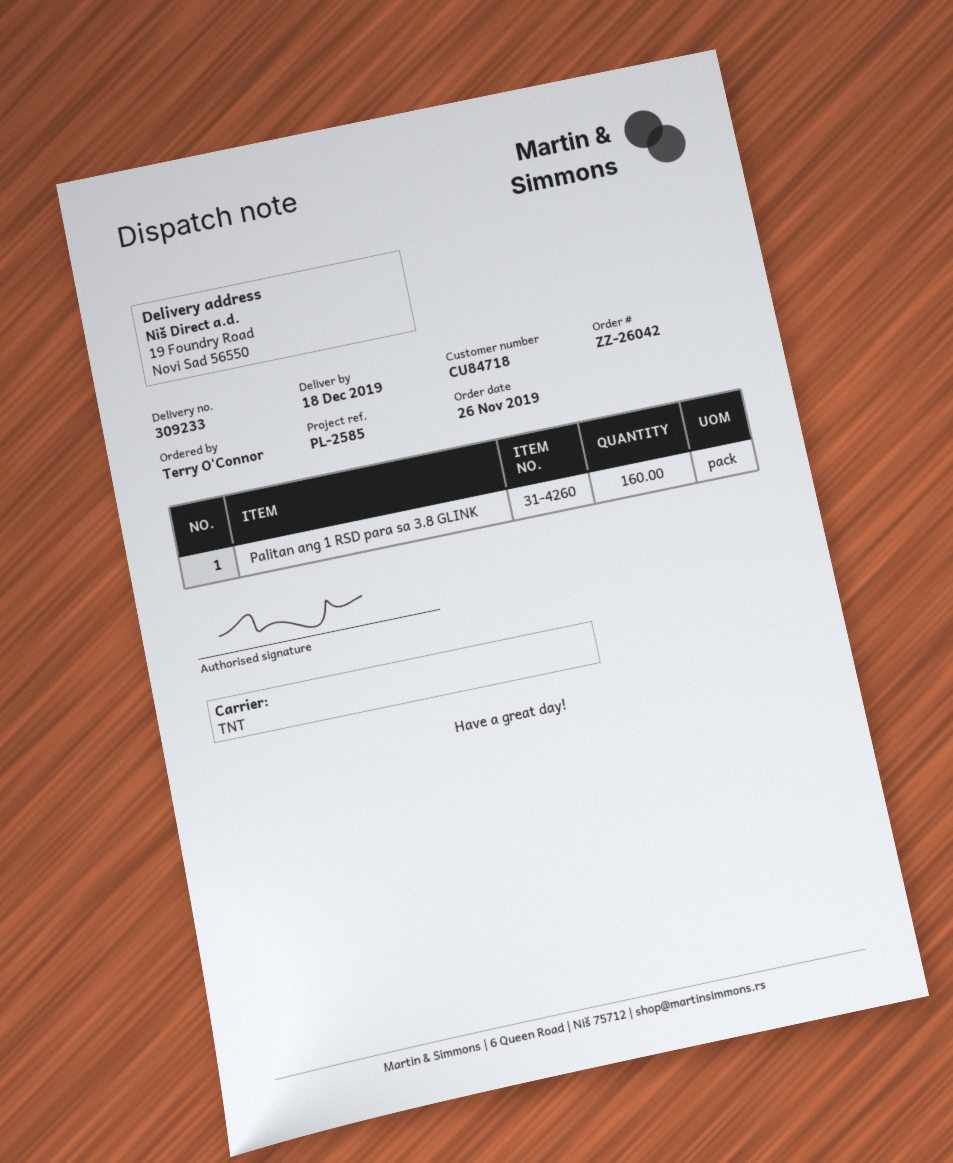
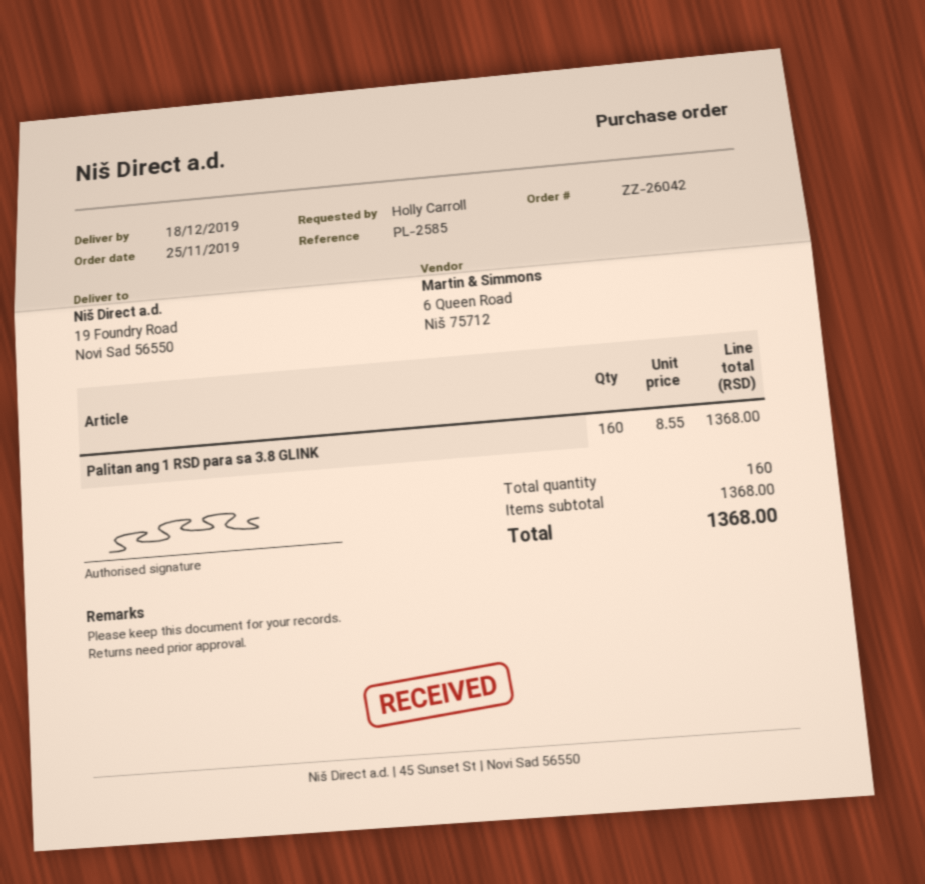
order date: 2019-11-26 -> 2019-11-25
ordered by: Terry O'Connor -> Holly Carroll

